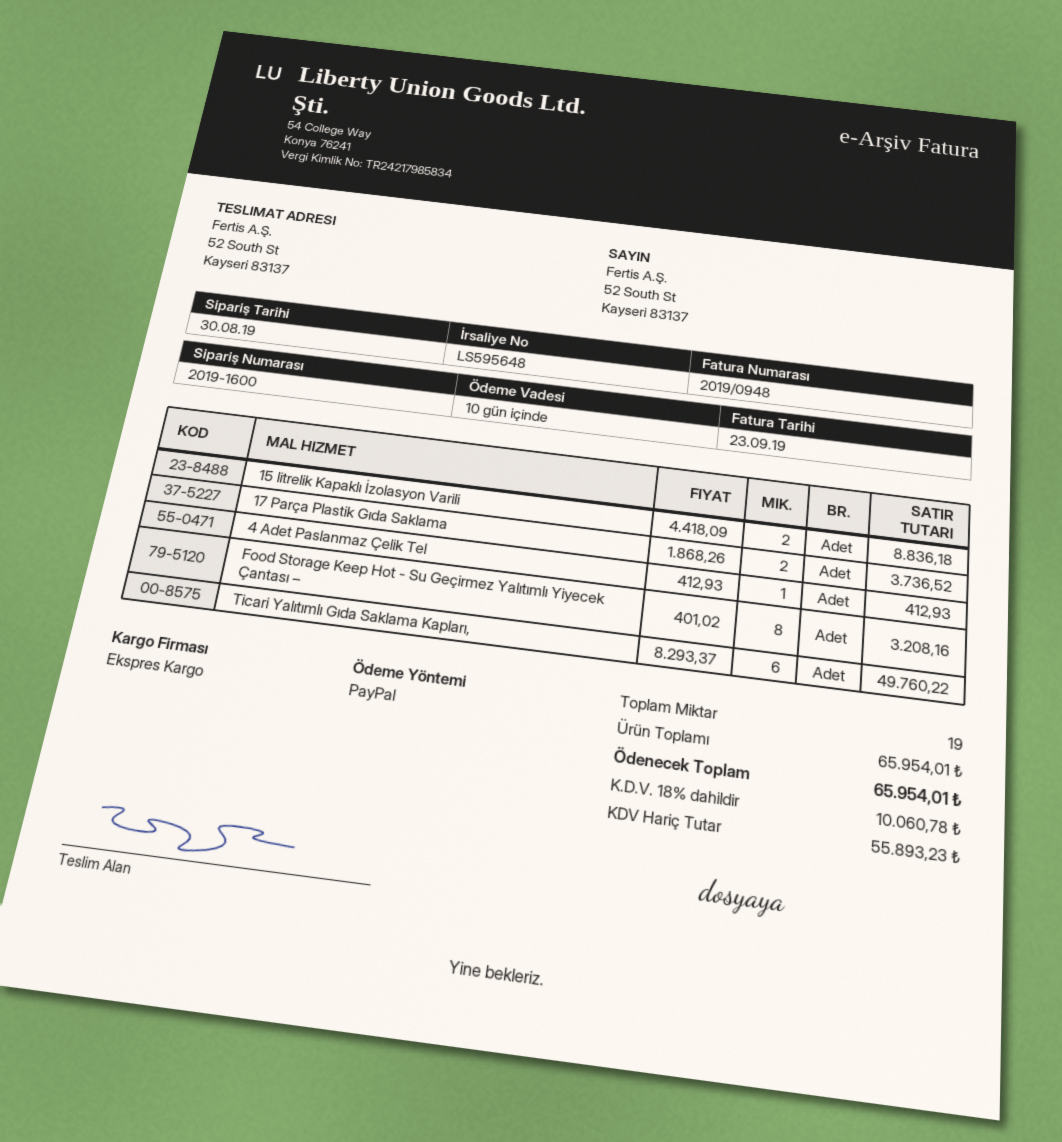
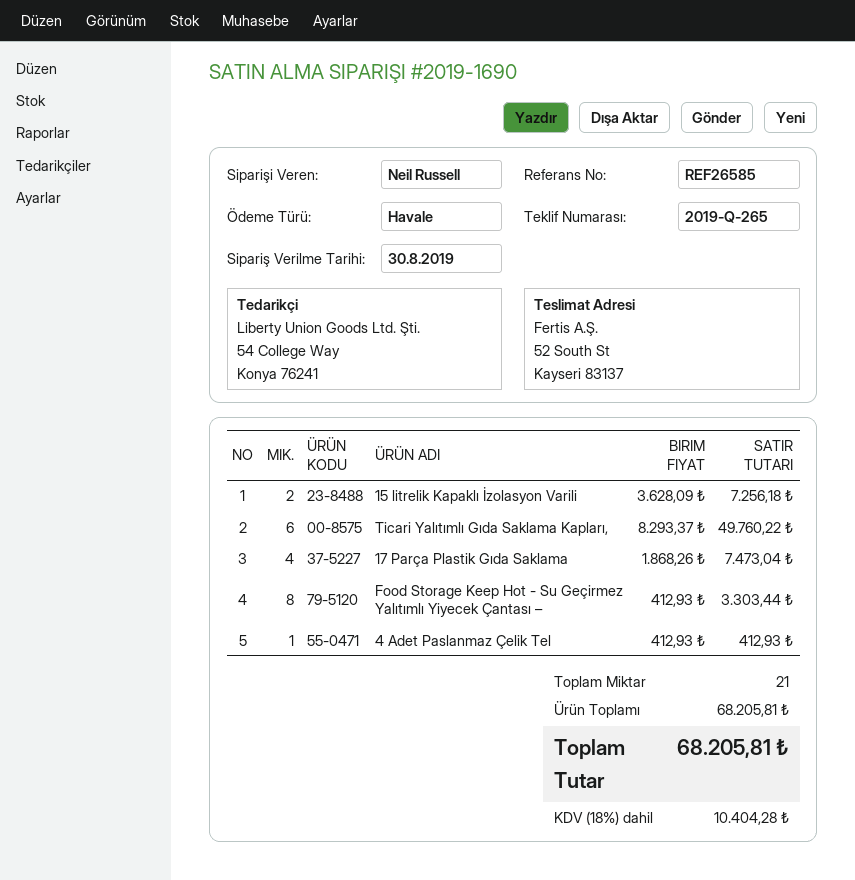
order number: 2019-1600 -> 2019-1690
payment method: PayPal -> bank transfer
15 litrelik Kapaklı İzolasyon Varili: 2 x 4418.09 = 8836.18 -> 2 x 3628.09 = 7256.18
17 Parça Plastik Gıda Saklama: 2 x 1868.26 = 3736.52 -> 4 x 1868.26 = 7473.04
Food Storage Keep Hot - Su Geçirmez Yalıtımlı Yiyecek Çantası –: 8 x 401.02 = 3208.16 -> 8 x 412.93 = 3303.44
total quantity: 19 -> 21
subtotal: 65954.01 -> 68205.81
tax: 18% = 10060.78 -> 18% = 10404.28
total: 65954.01 -> 68205.81

